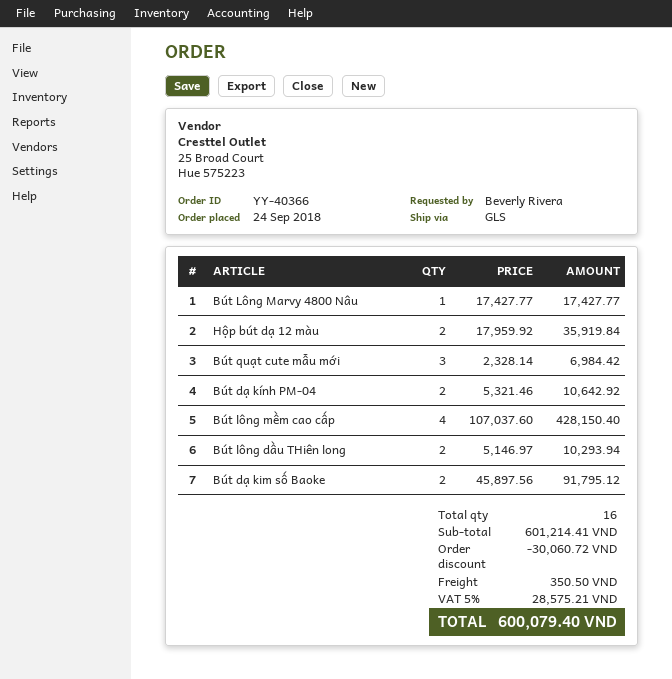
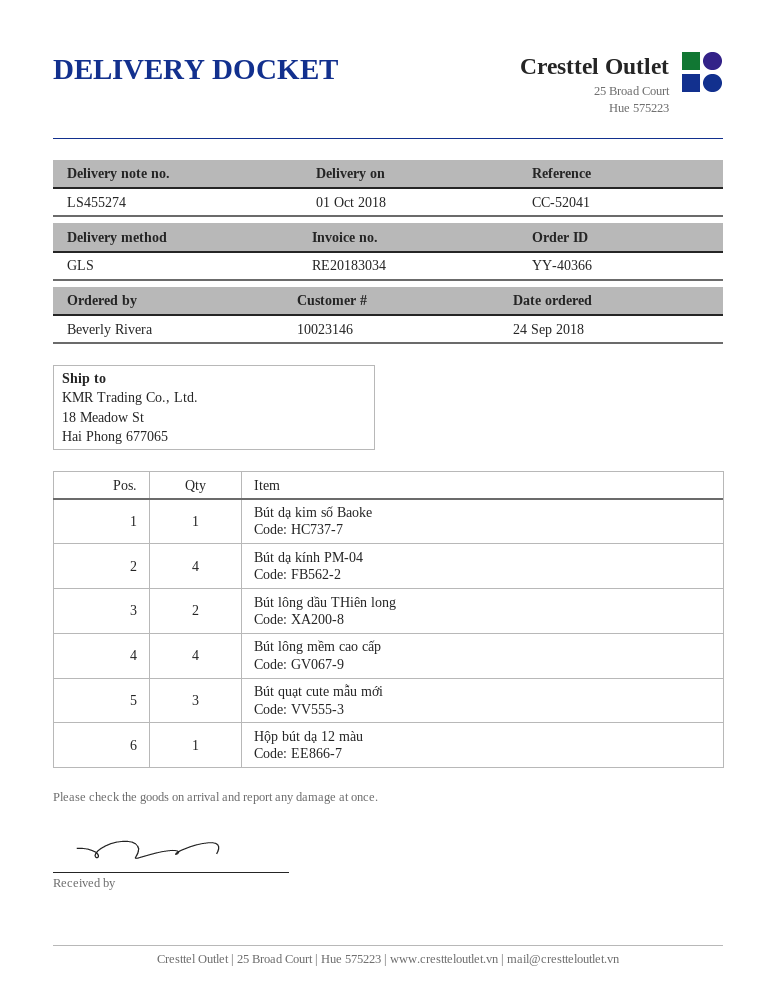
Bút Lông Marvy 4800 Nâu: 1 -> none
Hộp bút dạ 12 màu: 2 -> 1
Bút dạ kính PM-04: 2 -> 4
Bút dạ kim số Baoke: 2 -> 1

